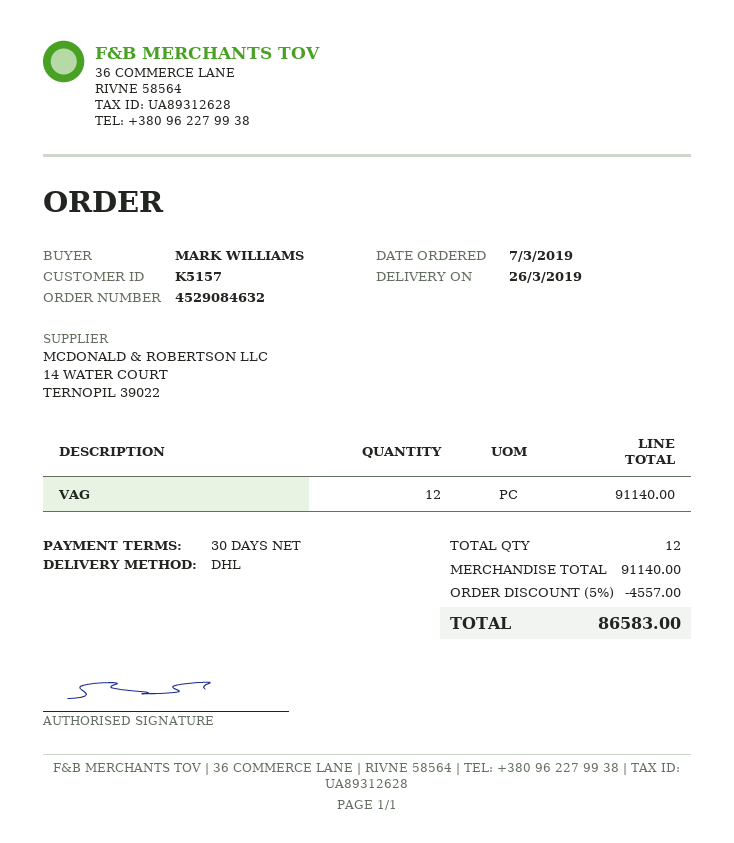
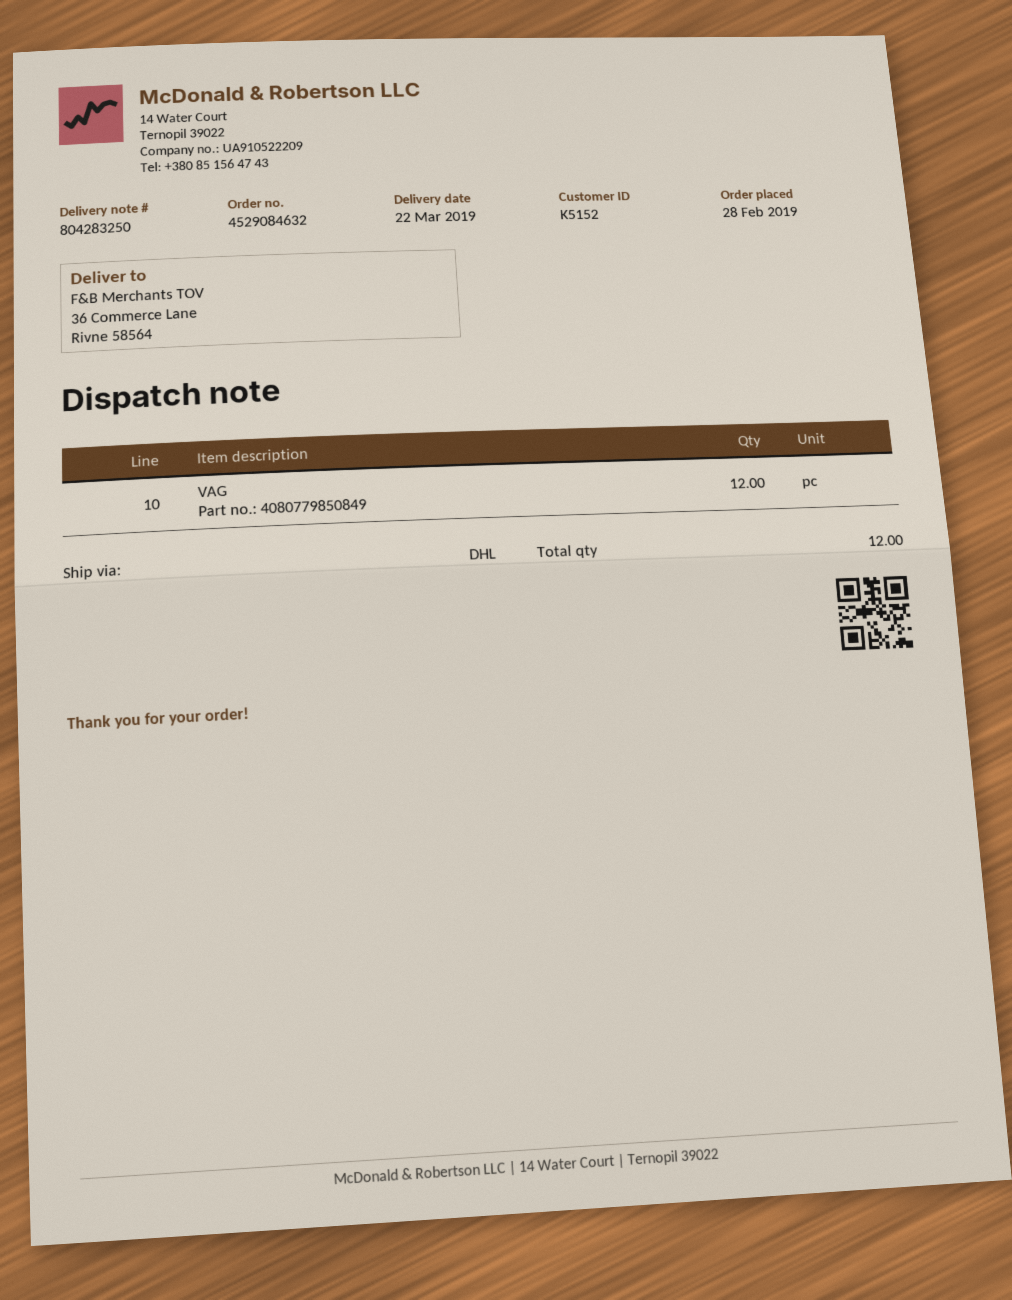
order date: 2019-03-07 -> 2019-02-28
delivery date: 2019-03-26 -> 2019-03-22
customer number: K5157 -> K5152

